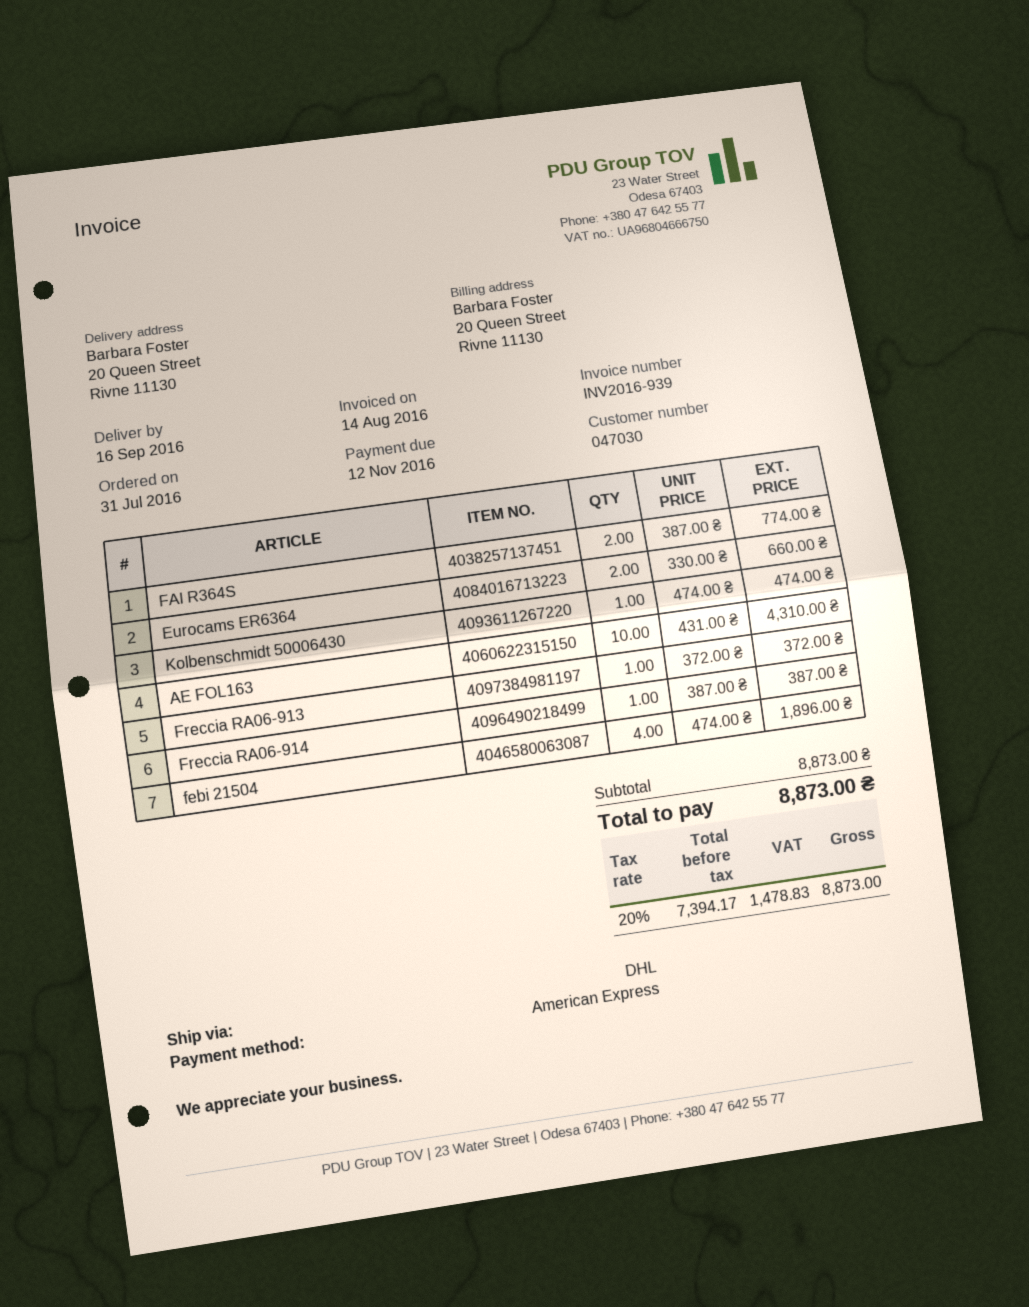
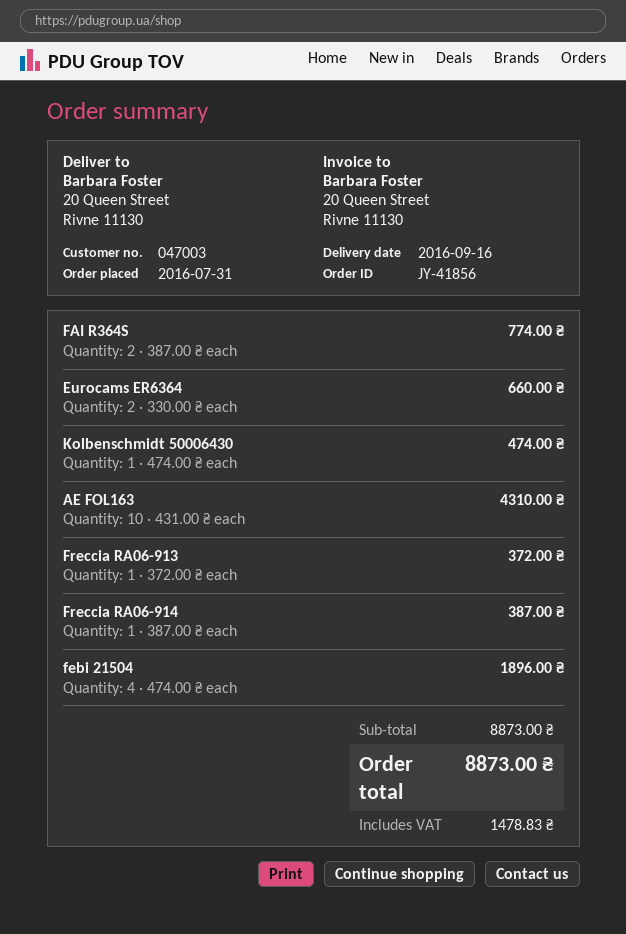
customer number: 047030 -> 047003

